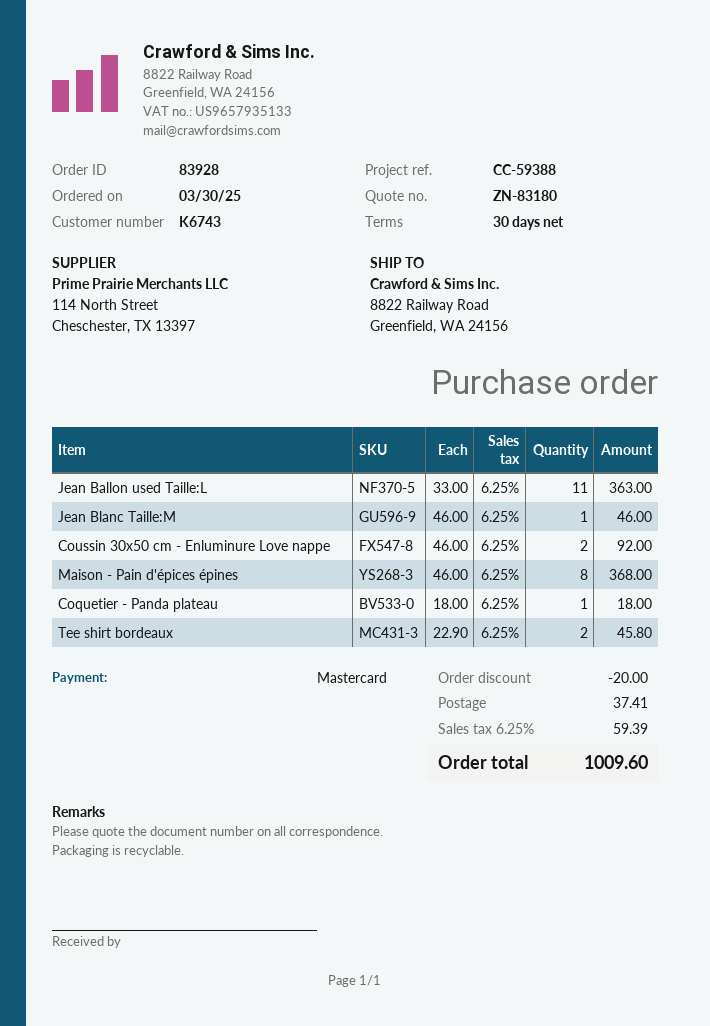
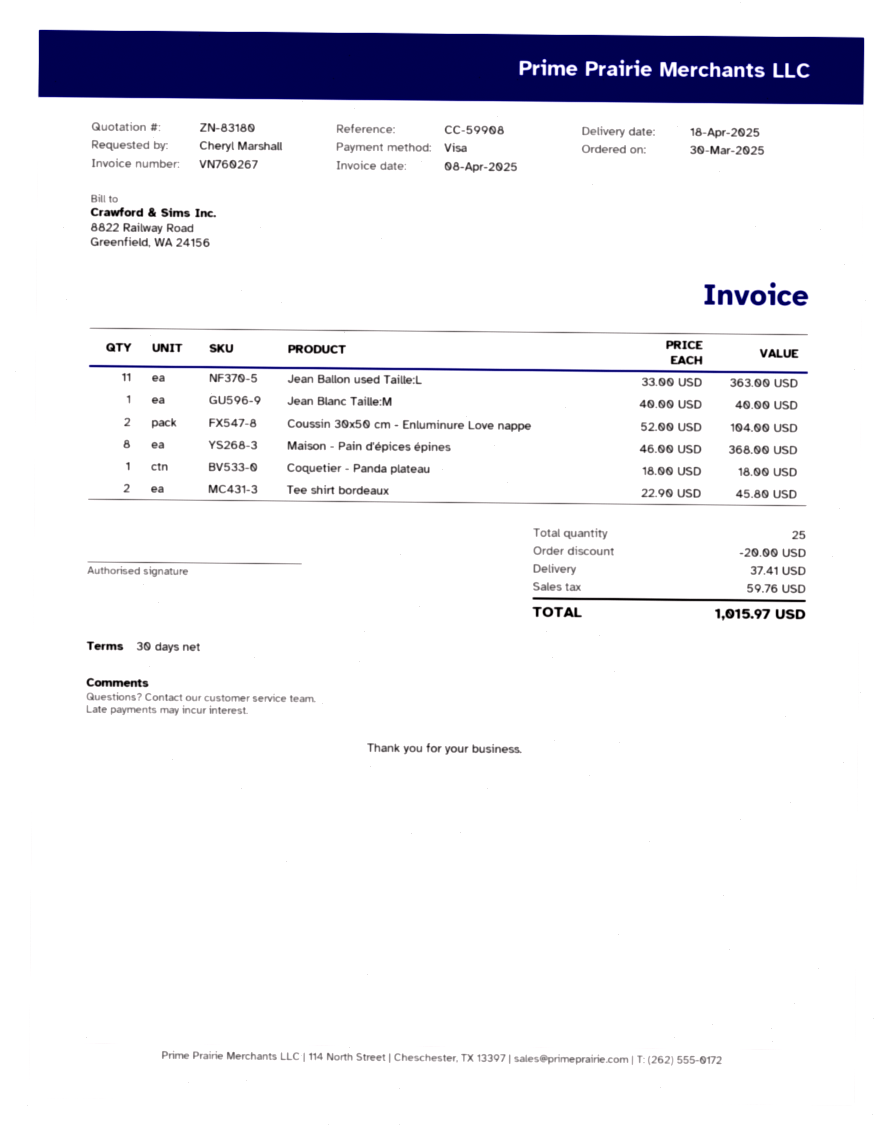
reference: CC-59388 -> CC-59908
payment method: Mastercard -> Visa
Jean Blanc Taille:M: 1 x 46.00 = 46.00 -> 1 x 40.00 = 40.00
Coussin 30x50 cm - Enluminure Love nappe: 2 x 46.00 = 92.00 -> 2 x 52.00 = 104.00
tax: 59.39 -> 59.76
total: 1009.60 -> 1015.97

